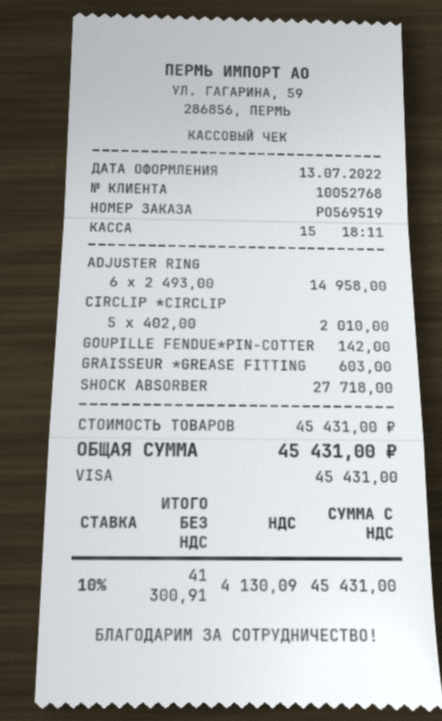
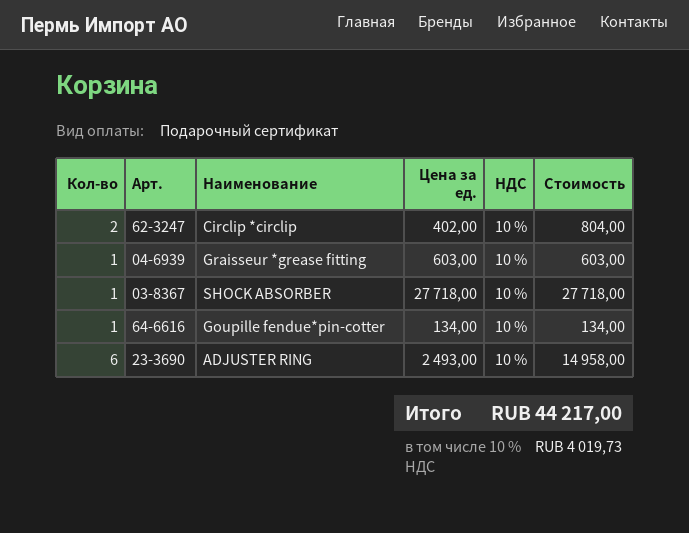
payment method: Visa -> gift card
CIRCLIP *CIRCLIP: 5 x 402.00 = 2010.00 -> 2 x 402.00 = 804.00
GOUPILLE FENDUE*PIN-COTTER: 1 x 142.00 = 142.00 -> 1 x 134.00 = 134.00
tax: 10% = 4130.09 -> 10% = 4019.73
total: 45431.00 -> 44217.00

